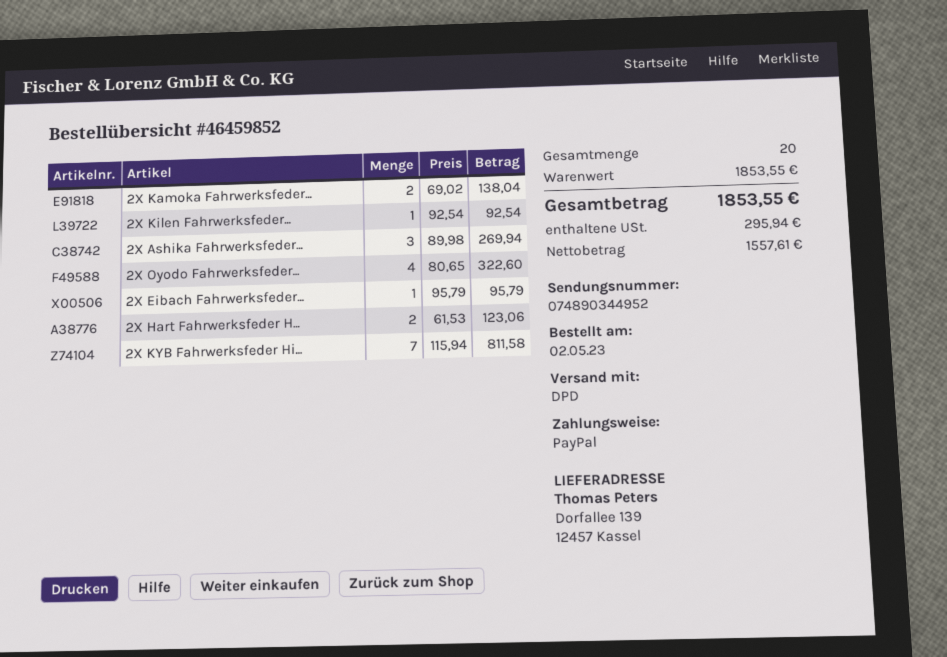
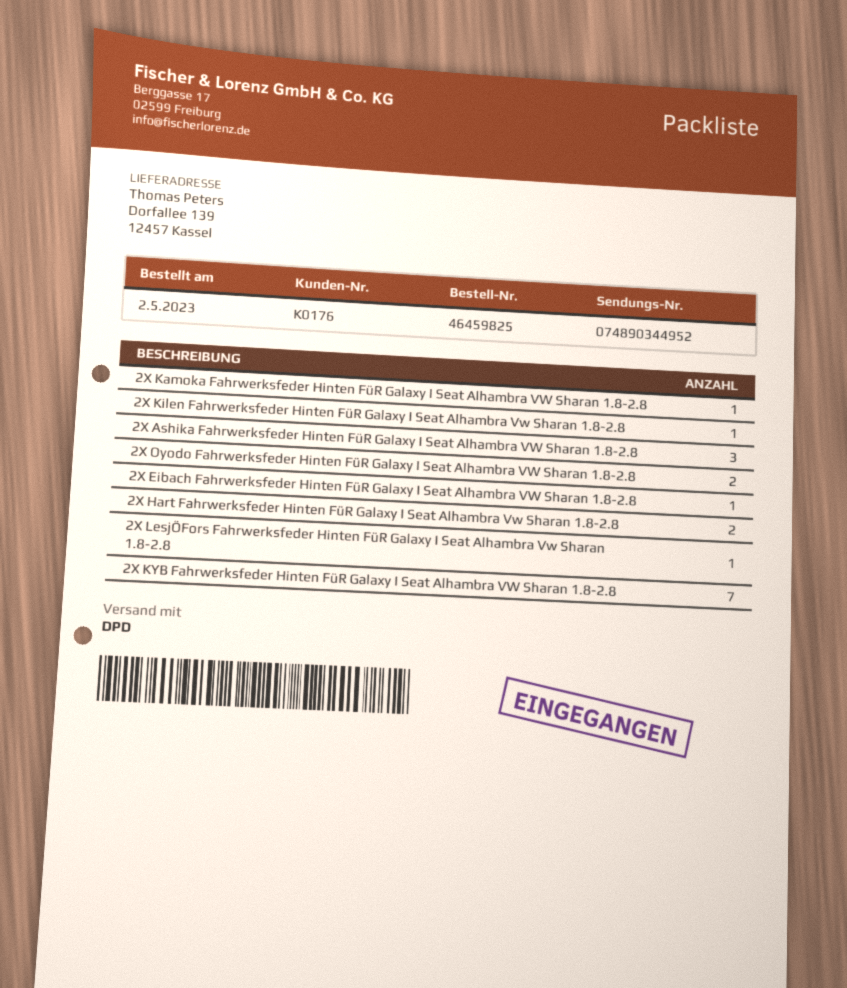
order number: 46459852 -> 46459825
2X Kamoka Fahrwerksfeder...: 2 -> 1
2X Oyodo Fahrwerksfeder...: 4 -> 2
2X LesjÖFors Fahrwerksfeder Hinten FüR Galaxy I Seat Alhambra Vw Sharan 1.8-2.8: none -> 1

